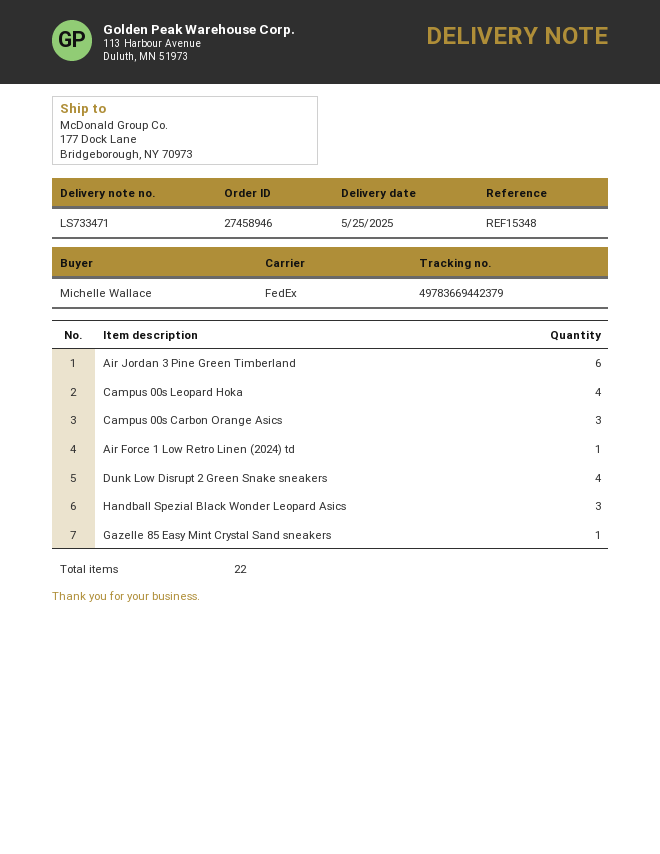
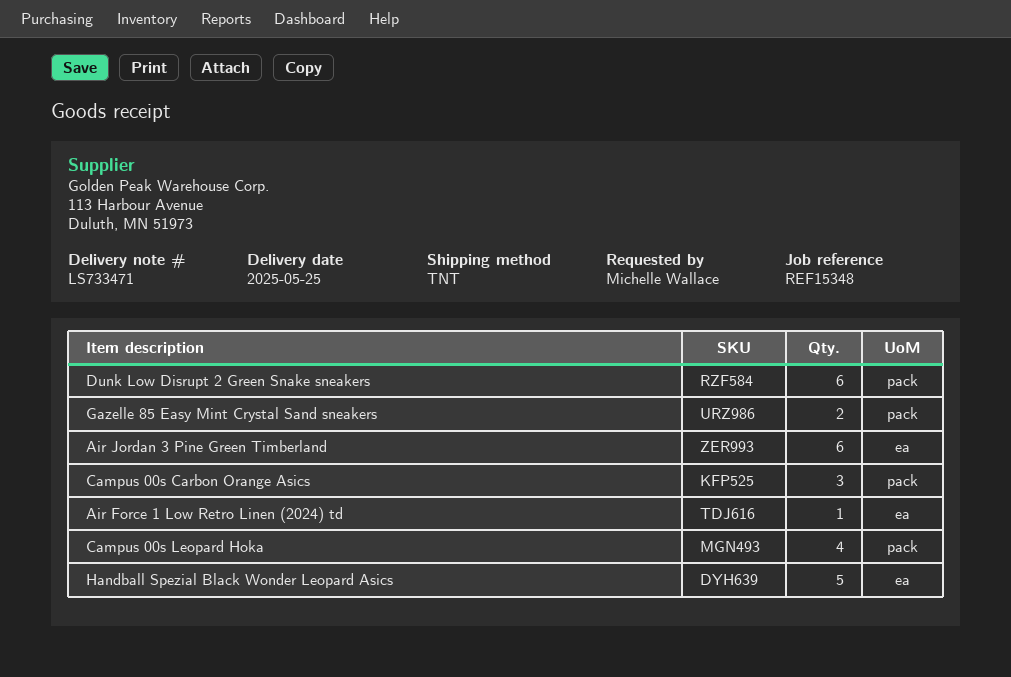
shipping method: FedEx -> TNT
Dunk Low Disrupt 2 Green Snake sneakers: 4 -> 6
Handball Spezial Black Wonder Leopard Asics: 3 -> 5
Gazelle 85 Easy Mint Crystal Sand sneakers: 1 -> 2

